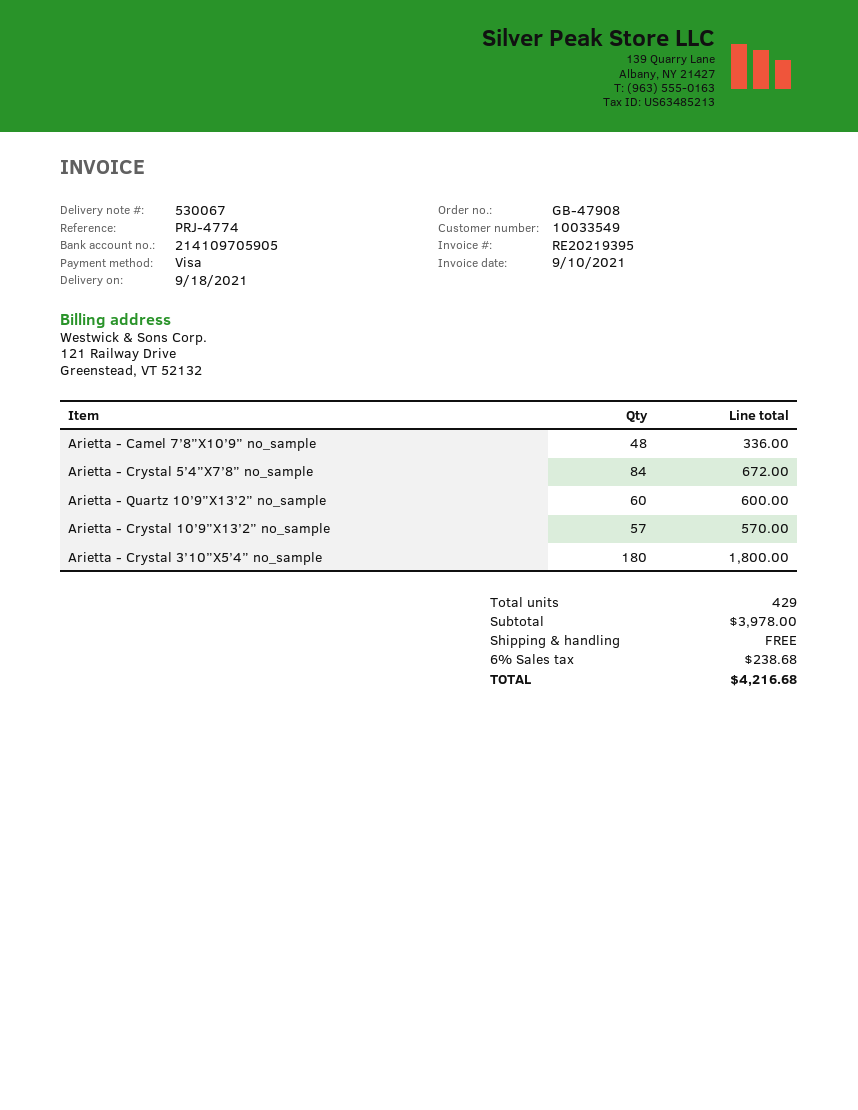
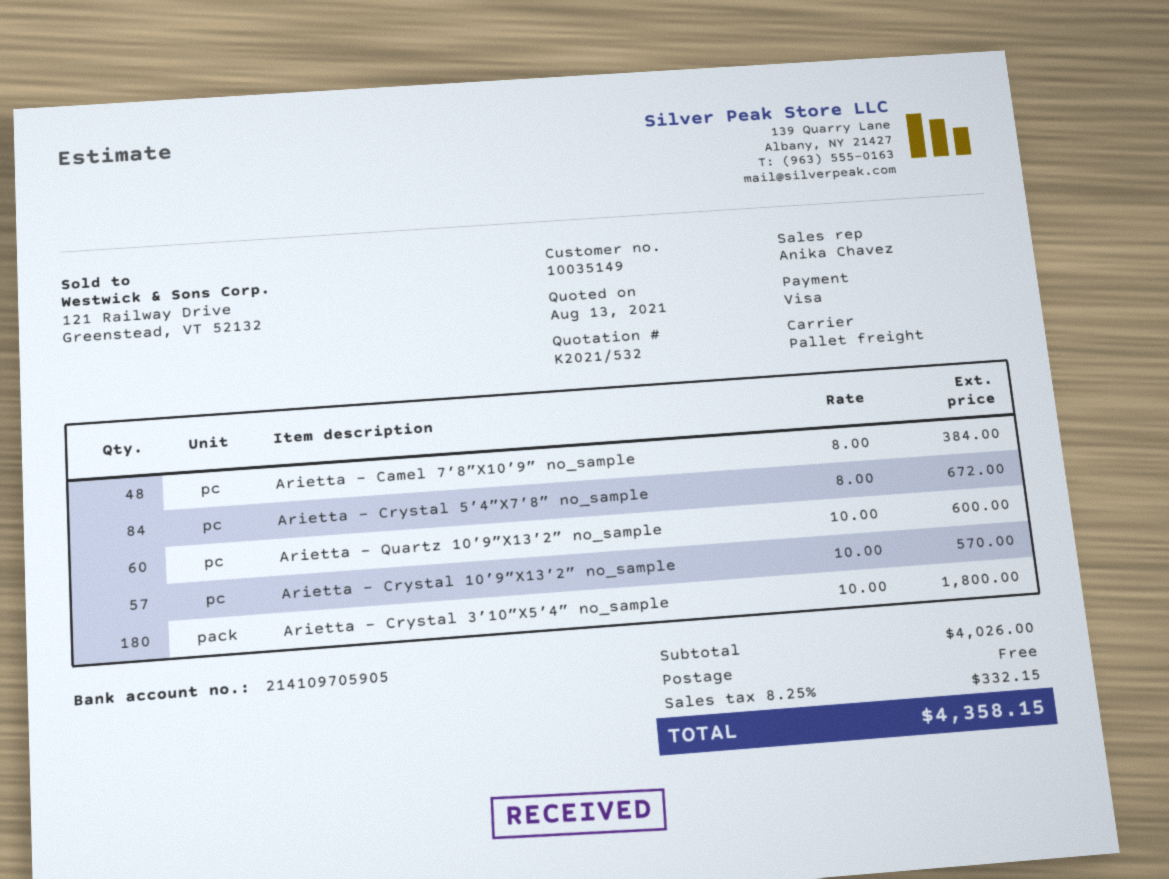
customer number: 10033549 -> 10035149
Arietta - Camel 7’8”X10’9” no_sample: 48 for 336.00 -> 48 for 384.00
subtotal: 3978.00 -> 4026.00
tax: 6% = 238.68 -> 8.25% = 332.15
total: 4216.68 -> 4358.15

